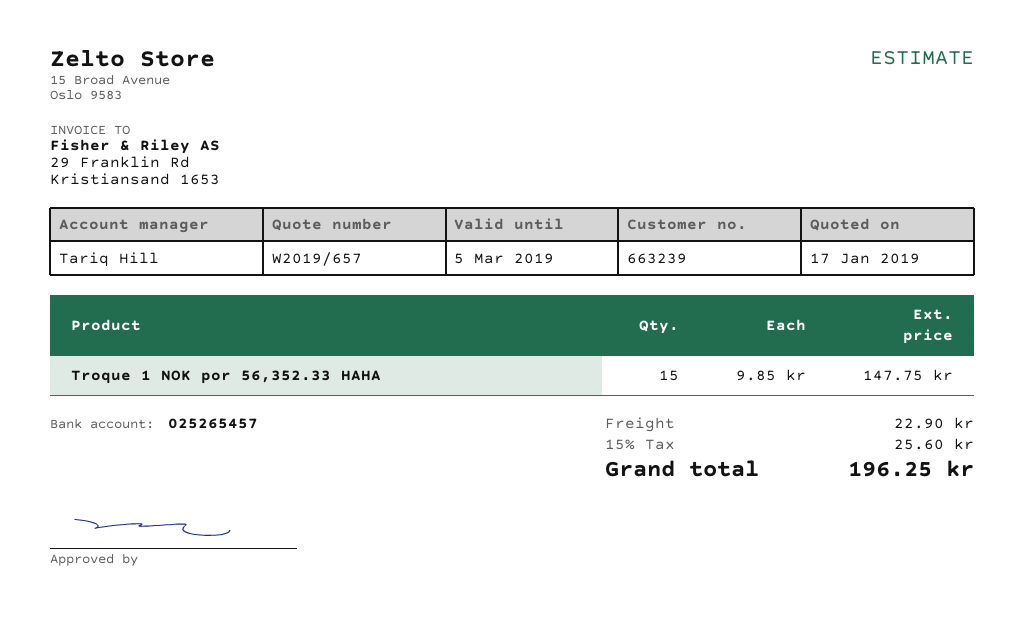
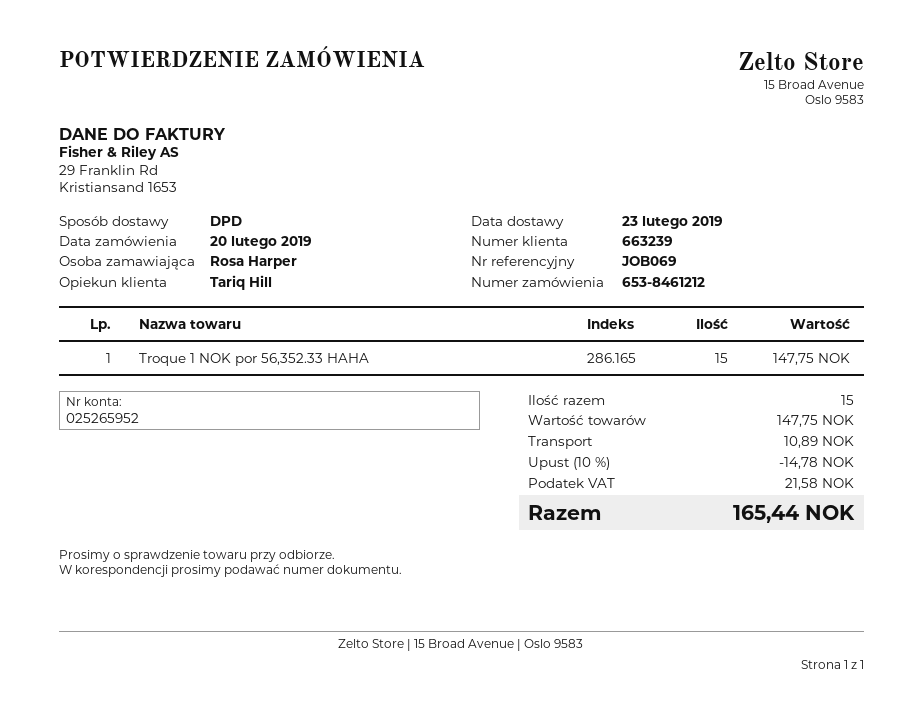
bank account: 025265457 -> 025265952
discount: none -> 10% = 14.78
shipping: 22.90 -> 10.89
tax: 25.60 -> 21.58
total: 196.25 -> 165.44

